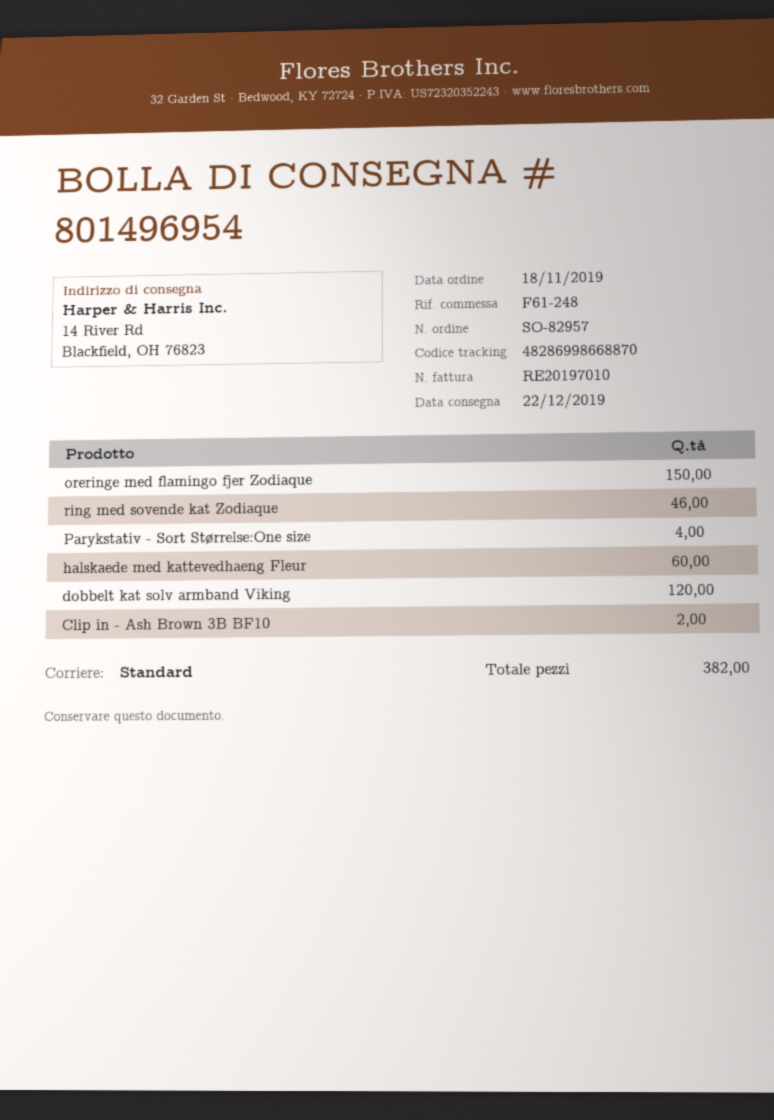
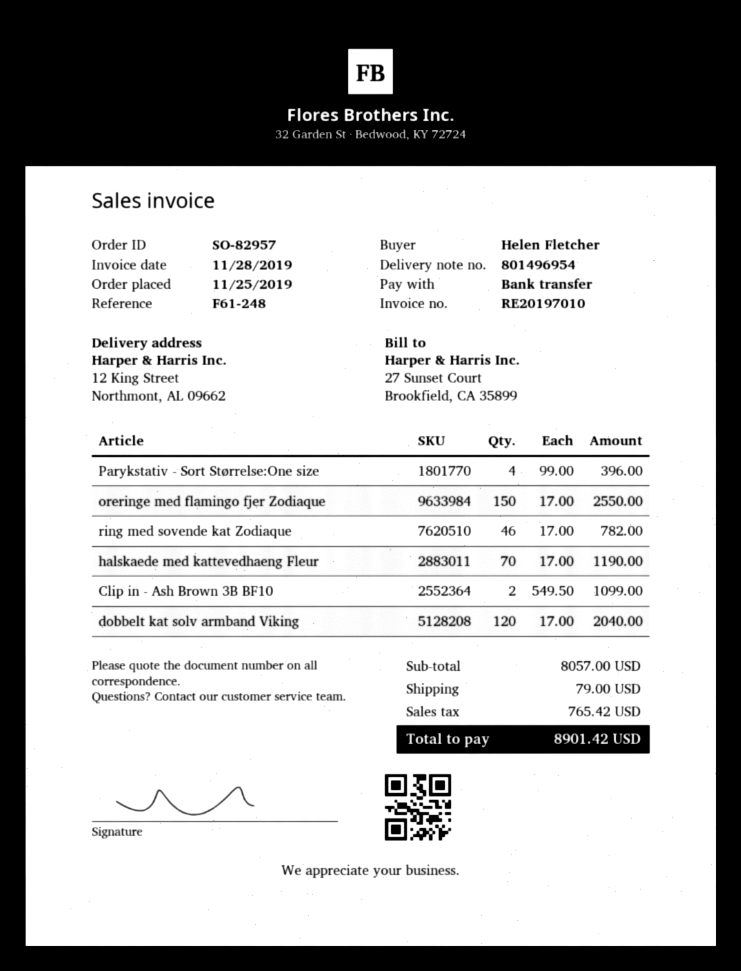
order date: 2019-11-18 -> 2019-11-25
ship to: 14 River Rd, Blackfield, OH 76823 -> 12 King Street, Northmont, AL 09662
halskaede med kattevedhaeng Fleur: 60 -> 70

